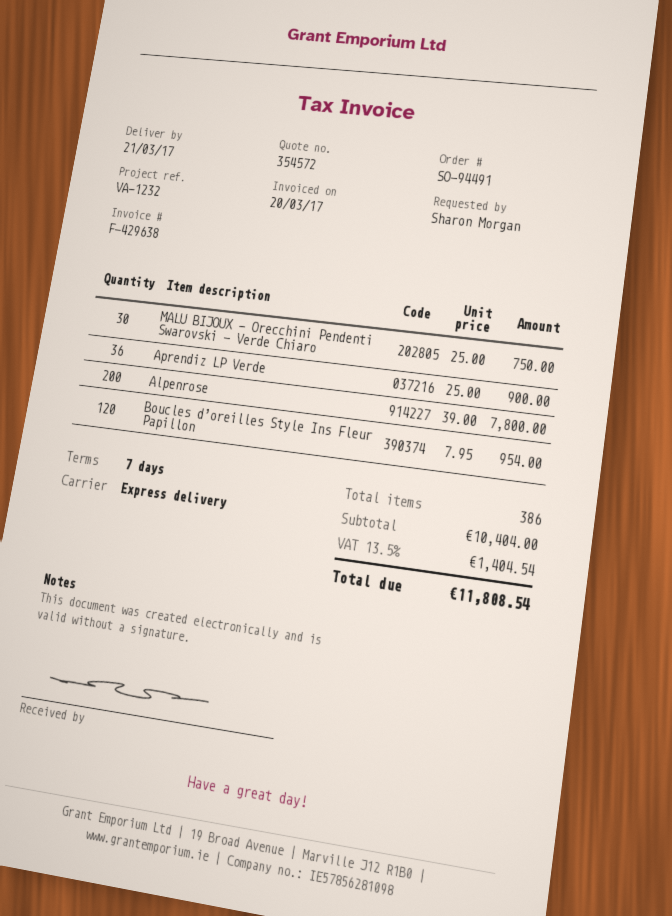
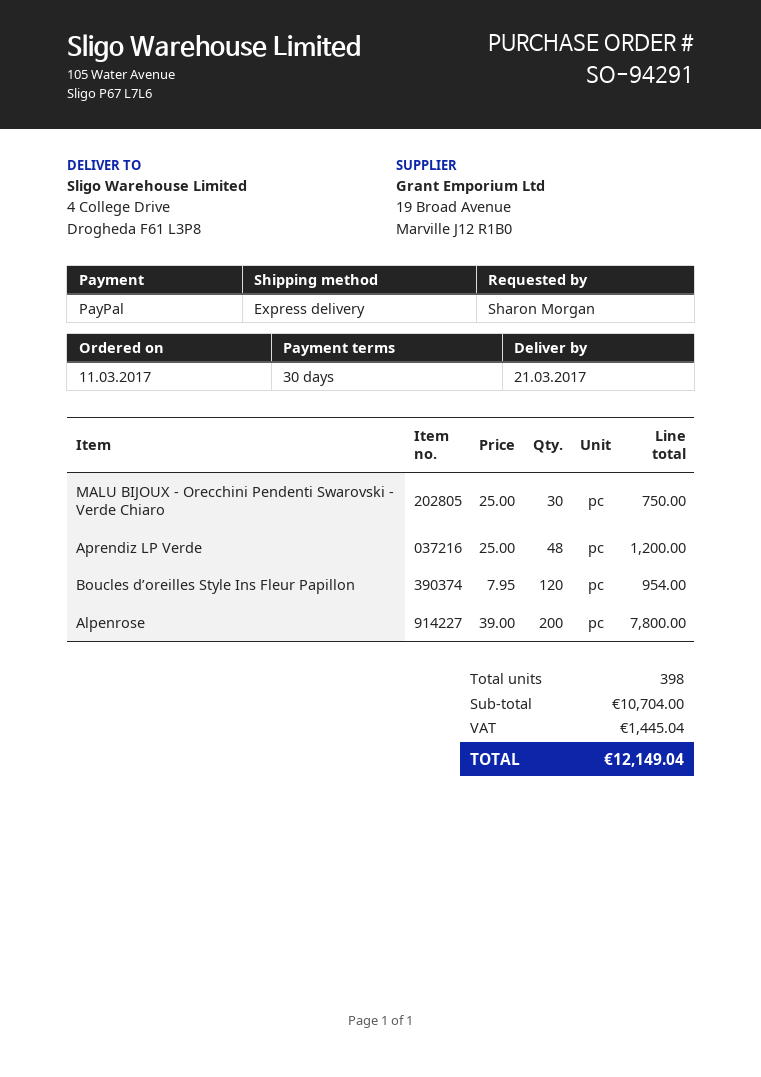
order number: SO-94491 -> SO-94291
payment terms: 7 days -> 30 days
Aprendiz LP Verde: 36 x 25.00 = 900.00 -> 48 x 25.00 = 1200.00
total quantity: 386 -> 398
subtotal: 10404.00 -> 10704.00
tax: 1404.54 -> 1445.04
total: 11808.54 -> 12149.04

